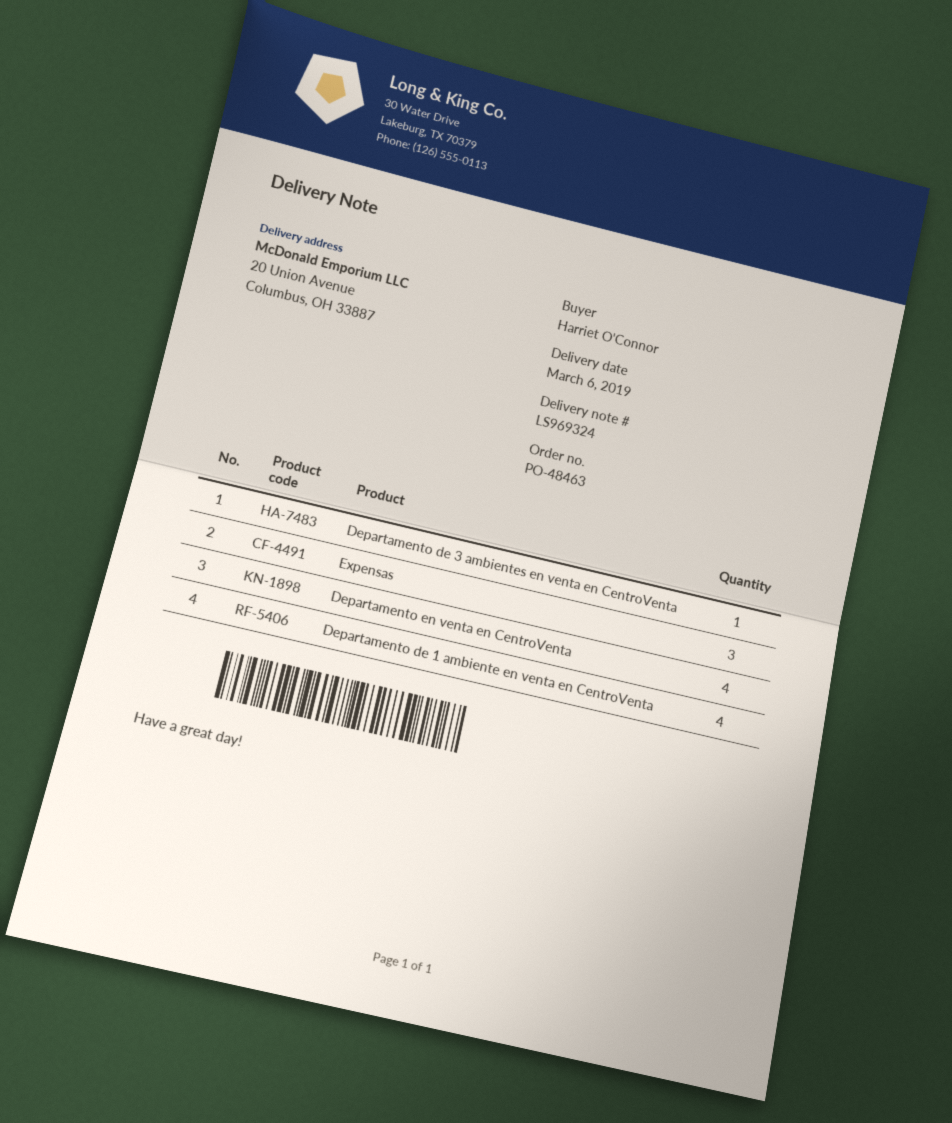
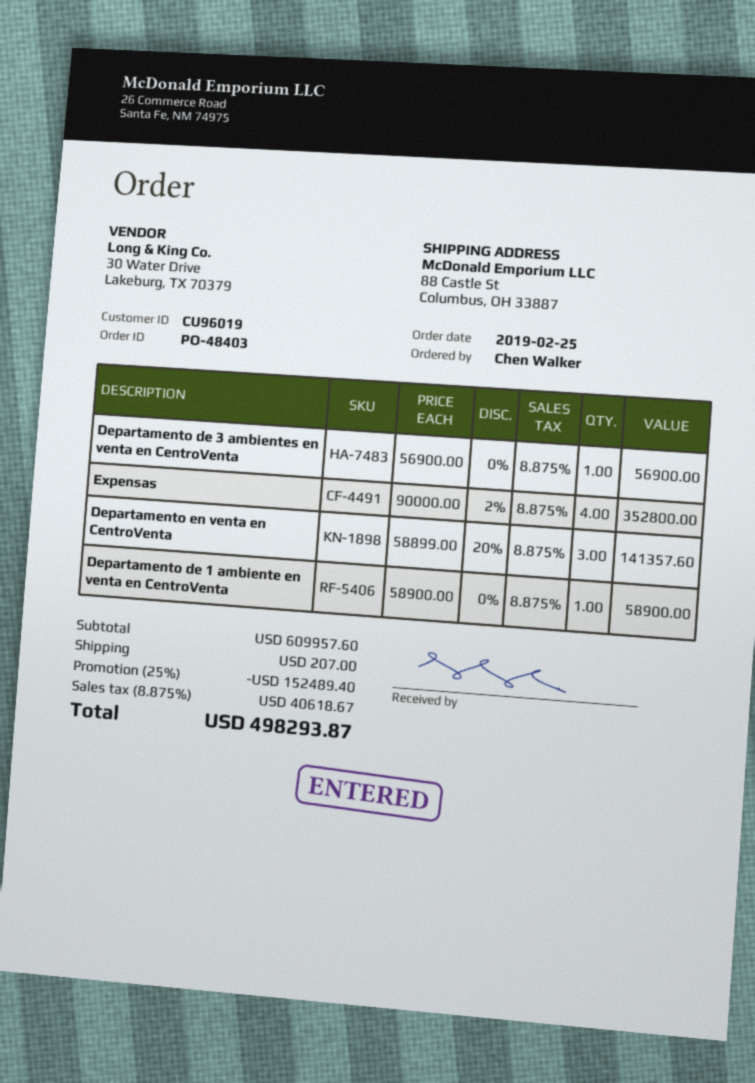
order number: PO-48463 -> PO-48403
ordered by: Harriet O'Connor -> Chen Walker
ship to: 20 Union Avenue, Columbus, OH 33887 -> 88 Castle St, Columbus, OH 33887
Expensas: 3 -> 4
Departamento en venta en CentroVenta: 4 -> 3
Departamento de 1 ambiente en venta en CentroVenta: 4 -> 1

